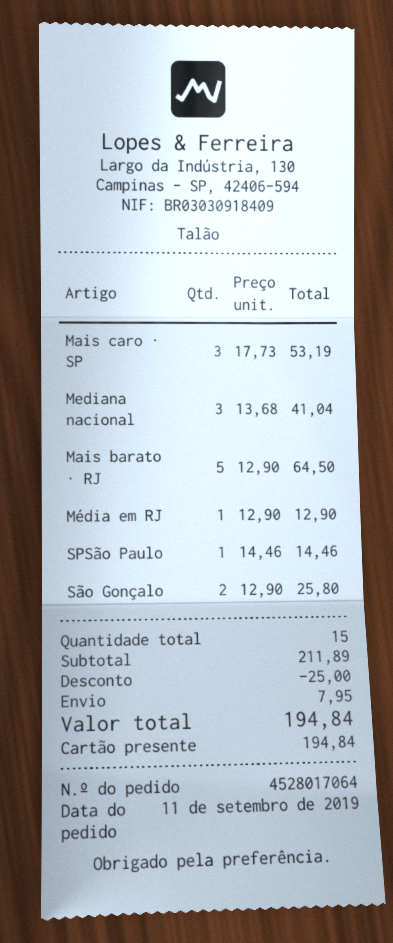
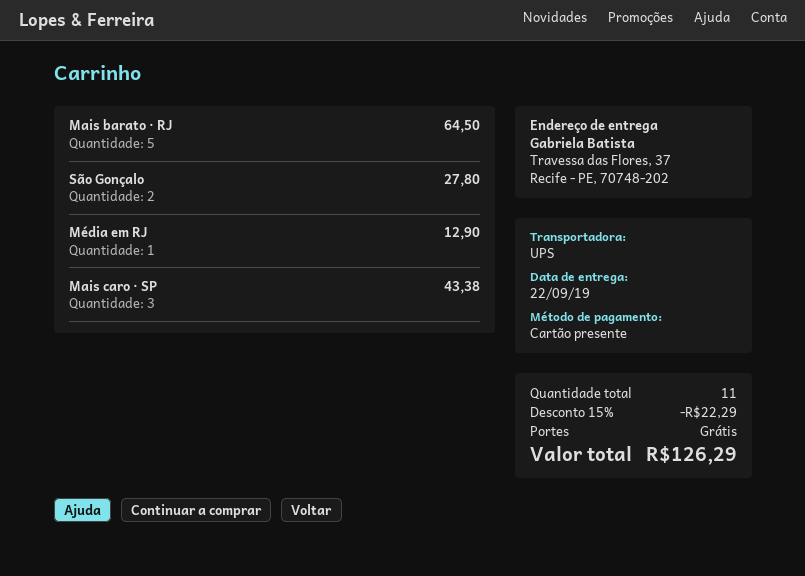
Mais caro · SP: 3 for 53.19 -> 3 for 43.38
Mediana nacional: 3 for 41.04 -> none
SPSão Paulo: 1 for 14.46 -> none
São Gonçalo: 2 for 25.80 -> 2 for 27.80
total quantity: 15 -> 11
discount: 25.00 -> 22.29
shipping: 7.95 -> 0.00
total: 194.84 -> 126.29

